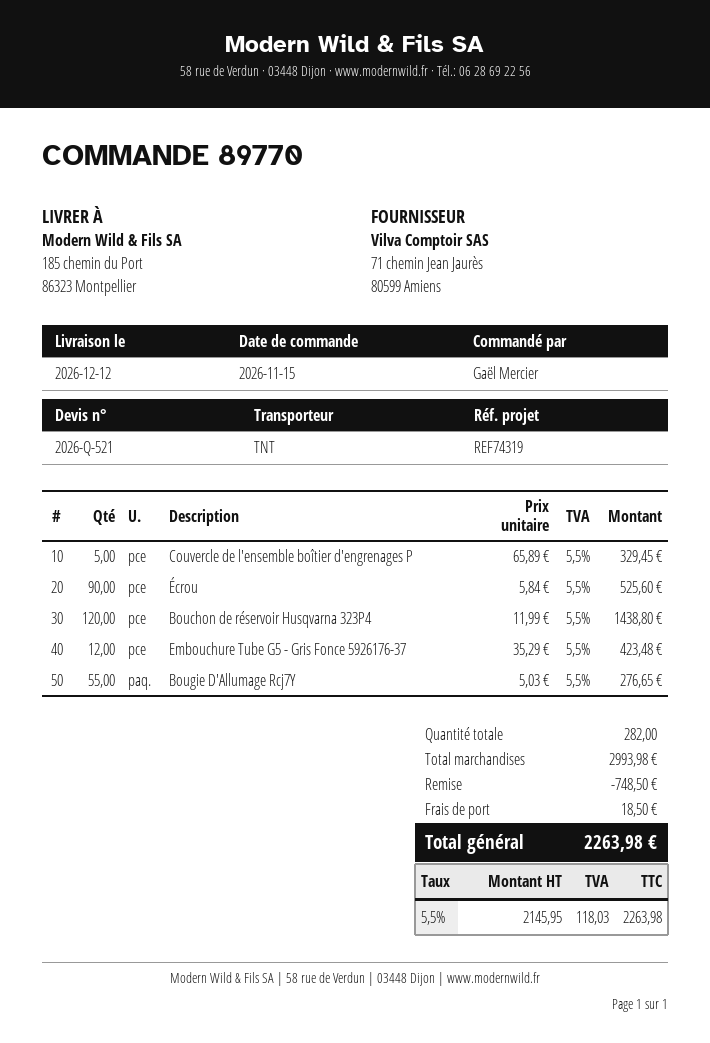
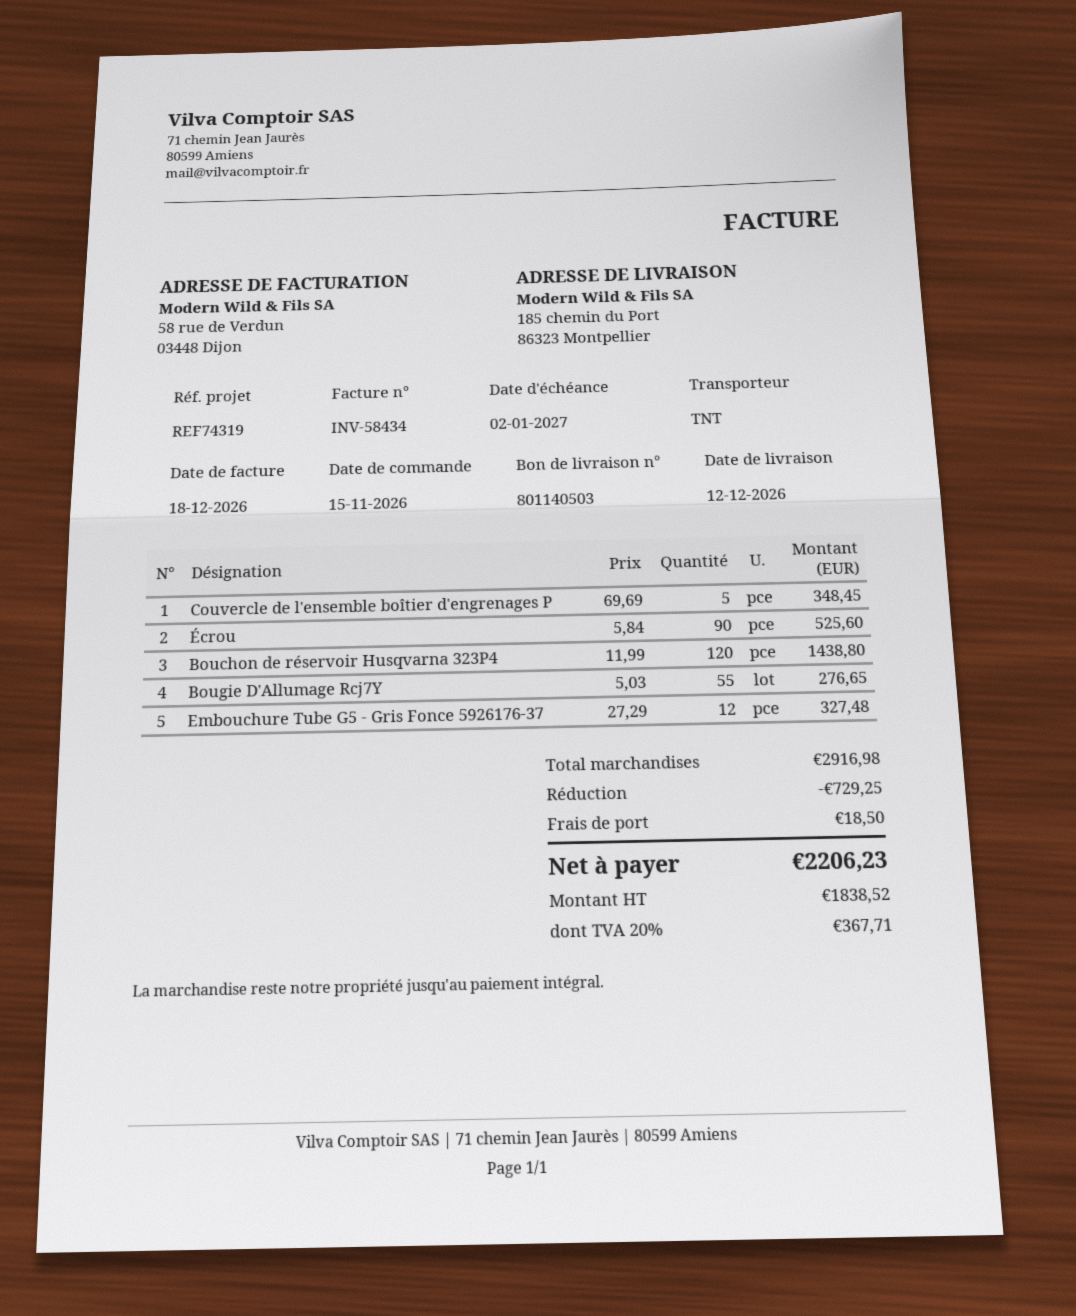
Couvercle de l'ensemble boîtier d'engrenages P: 5 x 65.89 = 329.45 -> 5 x 69.69 = 348.45
Embouchure Tube G5 - Gris Fonce 5926176-37: 12 x 35.29 = 423.48 -> 12 x 27.29 = 327.48
subtotal: 2993.98 -> 2916.98
discount: 748.50 -> 729.25
net: 2145.95 -> 1838.52
tax: 5.5% = 118.03 -> 20% = 367.71
total: 2263.98 -> 2206.23

